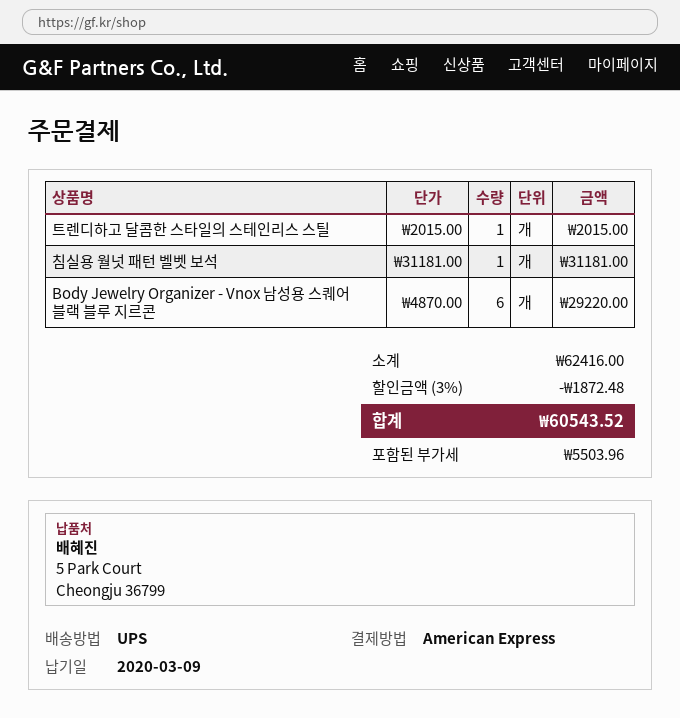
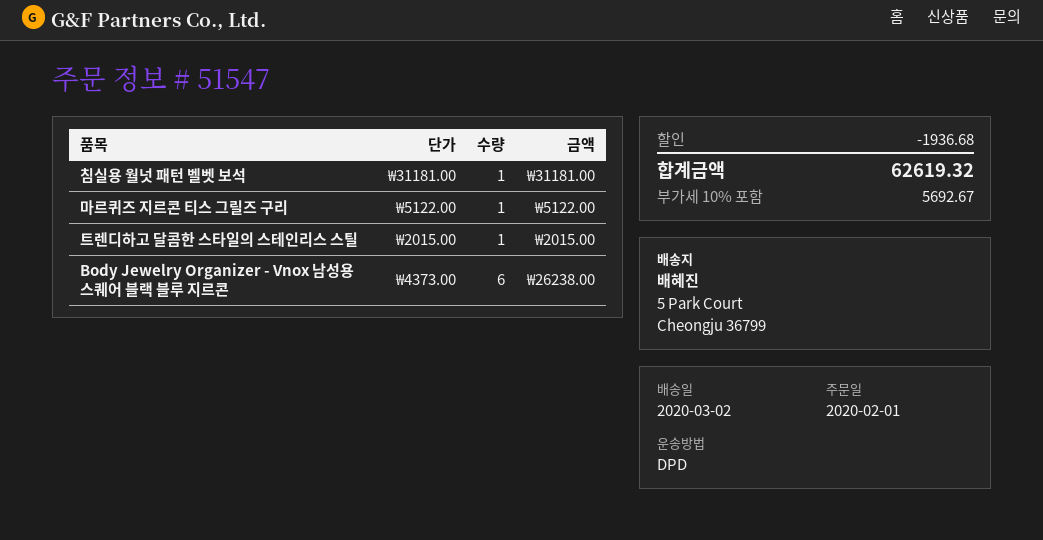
delivery date: 2020-03-09 -> 2020-03-02
shipping method: UPS -> DPD
Body Jewelry Organizer - Vnox 남성용 스퀘어 블랙 블루 지르콘: 6 x 4870.00 = 29220.00 -> 6 x 4373.00 = 26238.00
마르퀴즈 지르콘 티스 그릴즈 구리: none -> 1 x 5122.00 = 5122.00
discount: 1872.48 -> 1936.68
tax: 5503.96 -> 5692.67
total: 60543.52 -> 62619.32

